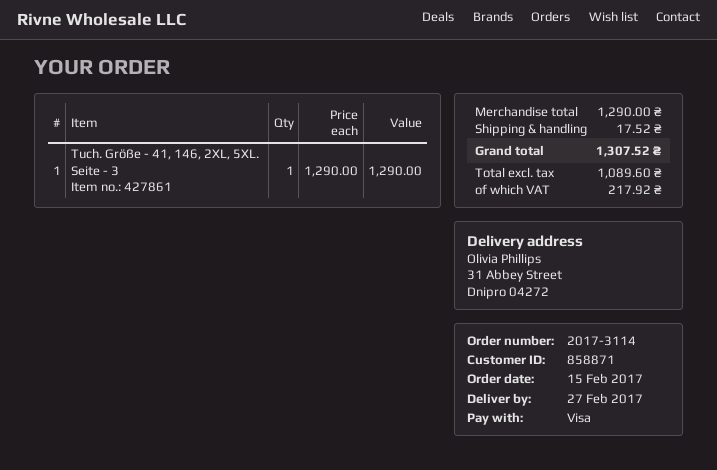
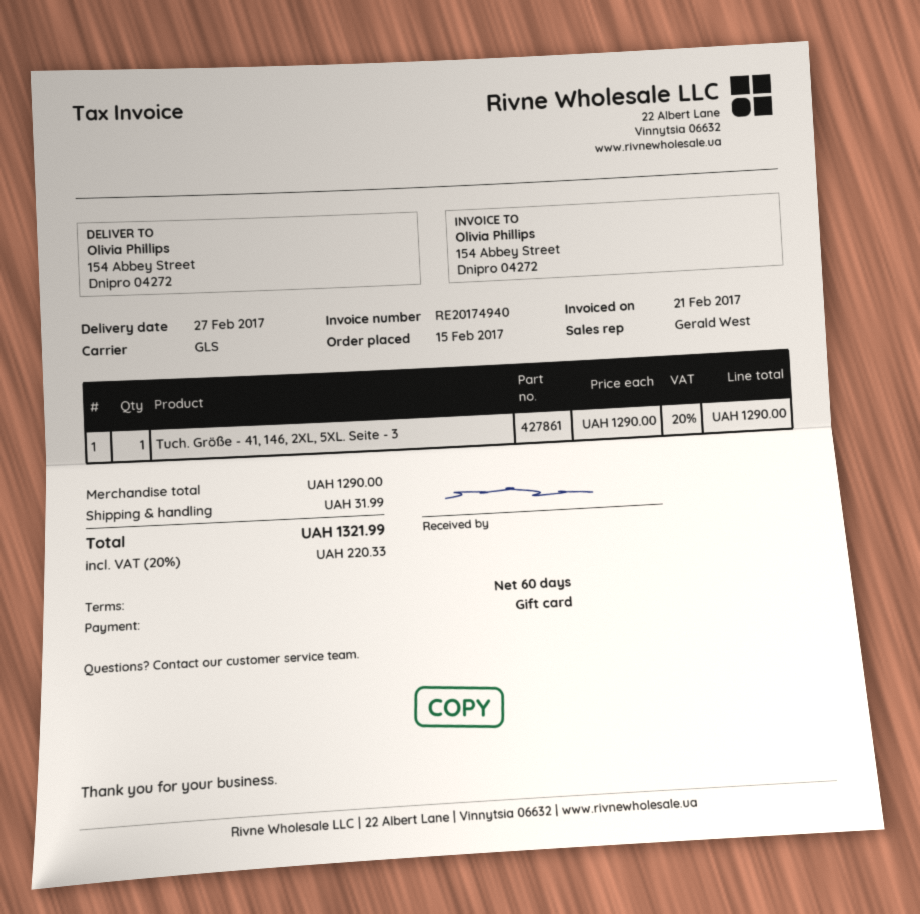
payment method: Visa -> gift card
ship to: 31 Abbey Street, Dnipro 04272 -> 154 Abbey Street, Dnipro 04272
shipping: 17.52 -> 31.99
tax: 217.92 -> 220.33
total: 1307.52 -> 1321.99

